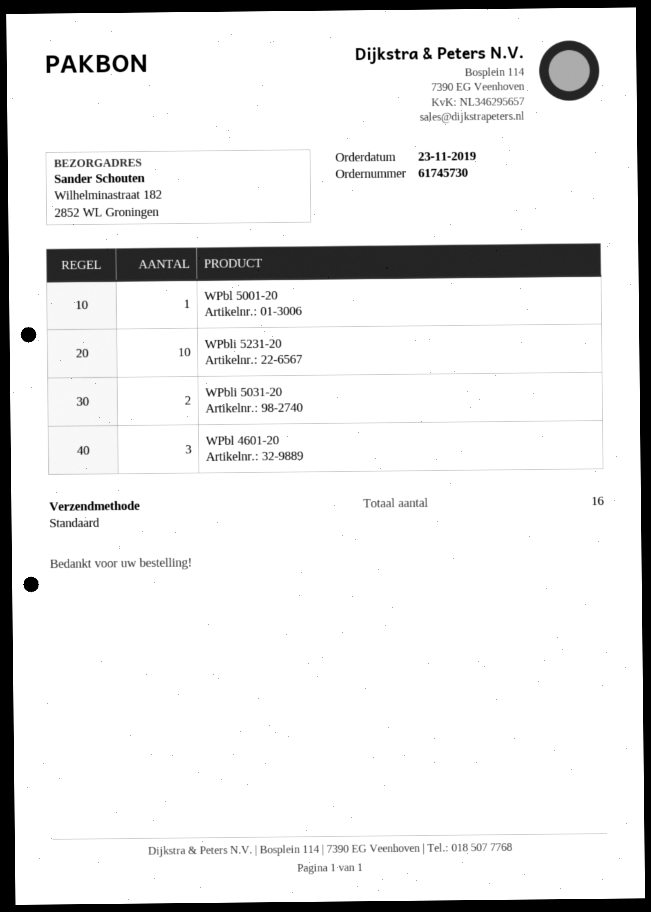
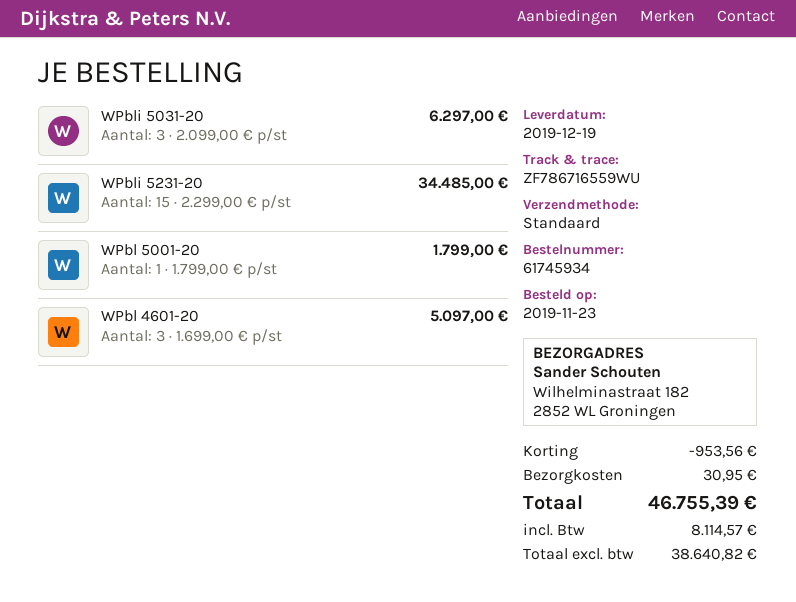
order number: 61745730 -> 61745934
WPbli 5231-20: 10 -> 15
WPbli 5031-20: 2 -> 3

